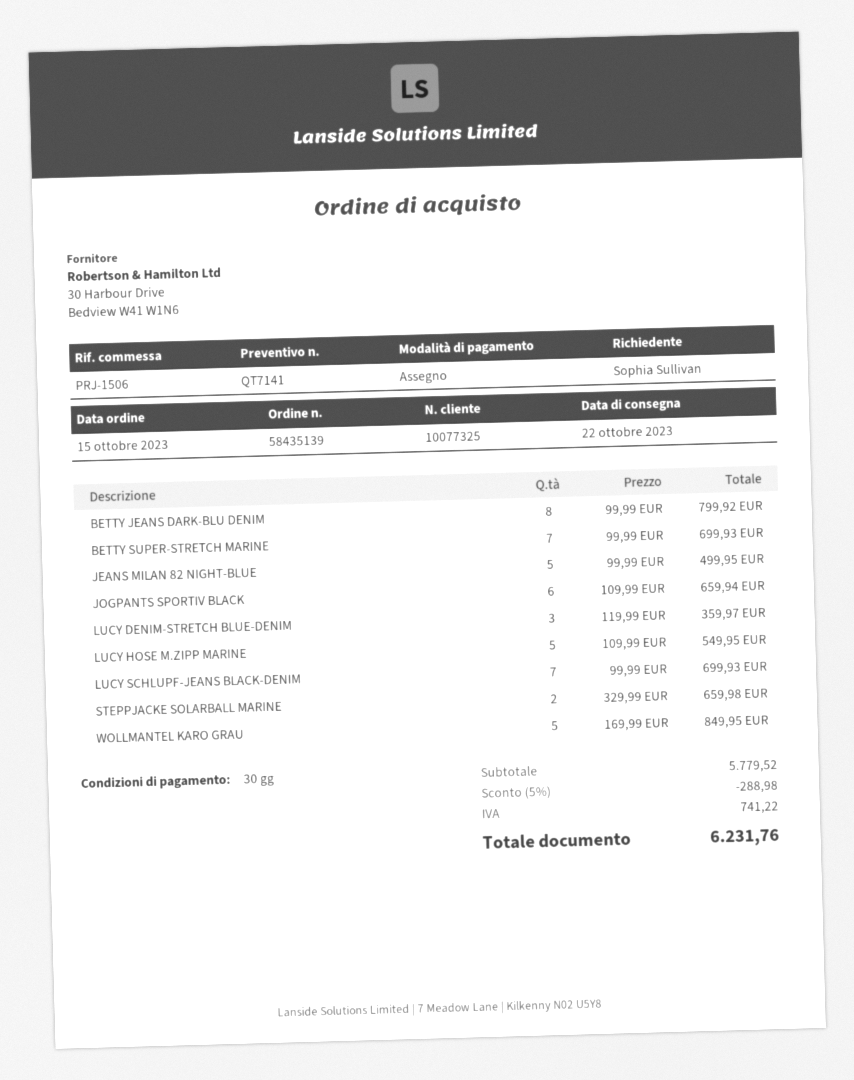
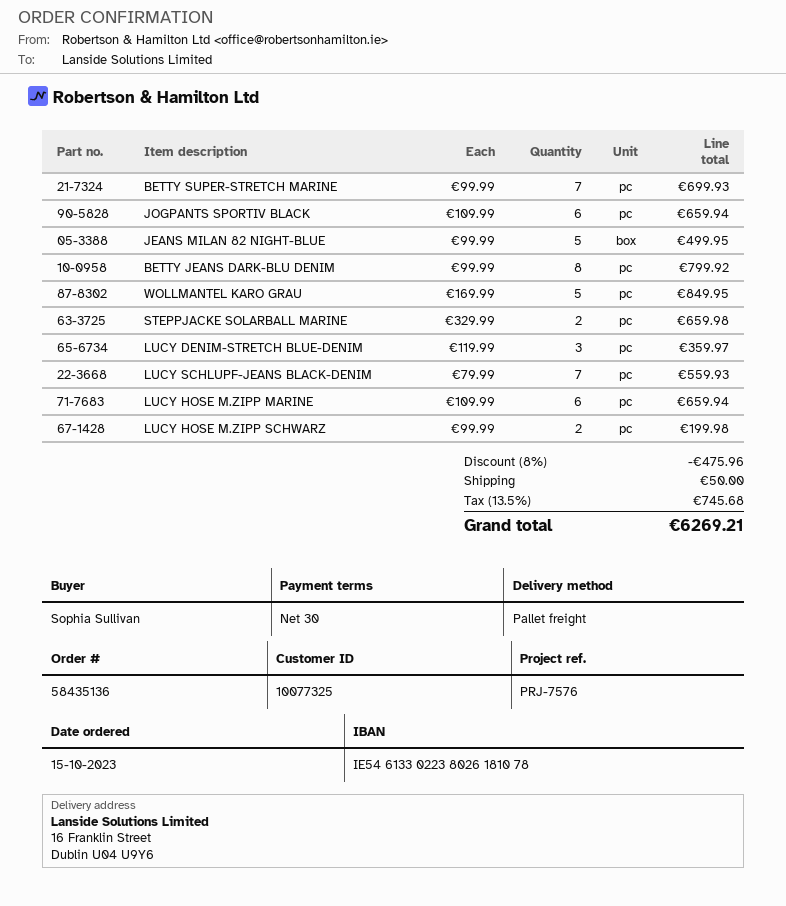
order number: 58435139 -> 58435136
reference: PRJ-1506 -> PRJ-7576
LUCY HOSE M.ZIPP MARINE: 5 x 109.99 = 549.95 -> 6 x 109.99 = 659.94
LUCY SCHLUPF-JEANS BLACK-DENIM: 7 x 99.99 = 699.93 -> 7 x 79.99 = 559.93
LUCY HOSE M.ZIPP SCHWARZ: none -> 2 x 99.99 = 199.98
discount: 5% = 288.98 -> 8% = 475.96
shipping: none -> 50.00
tax: 741.22 -> 745.68
total: 6231.76 -> 6269.21

